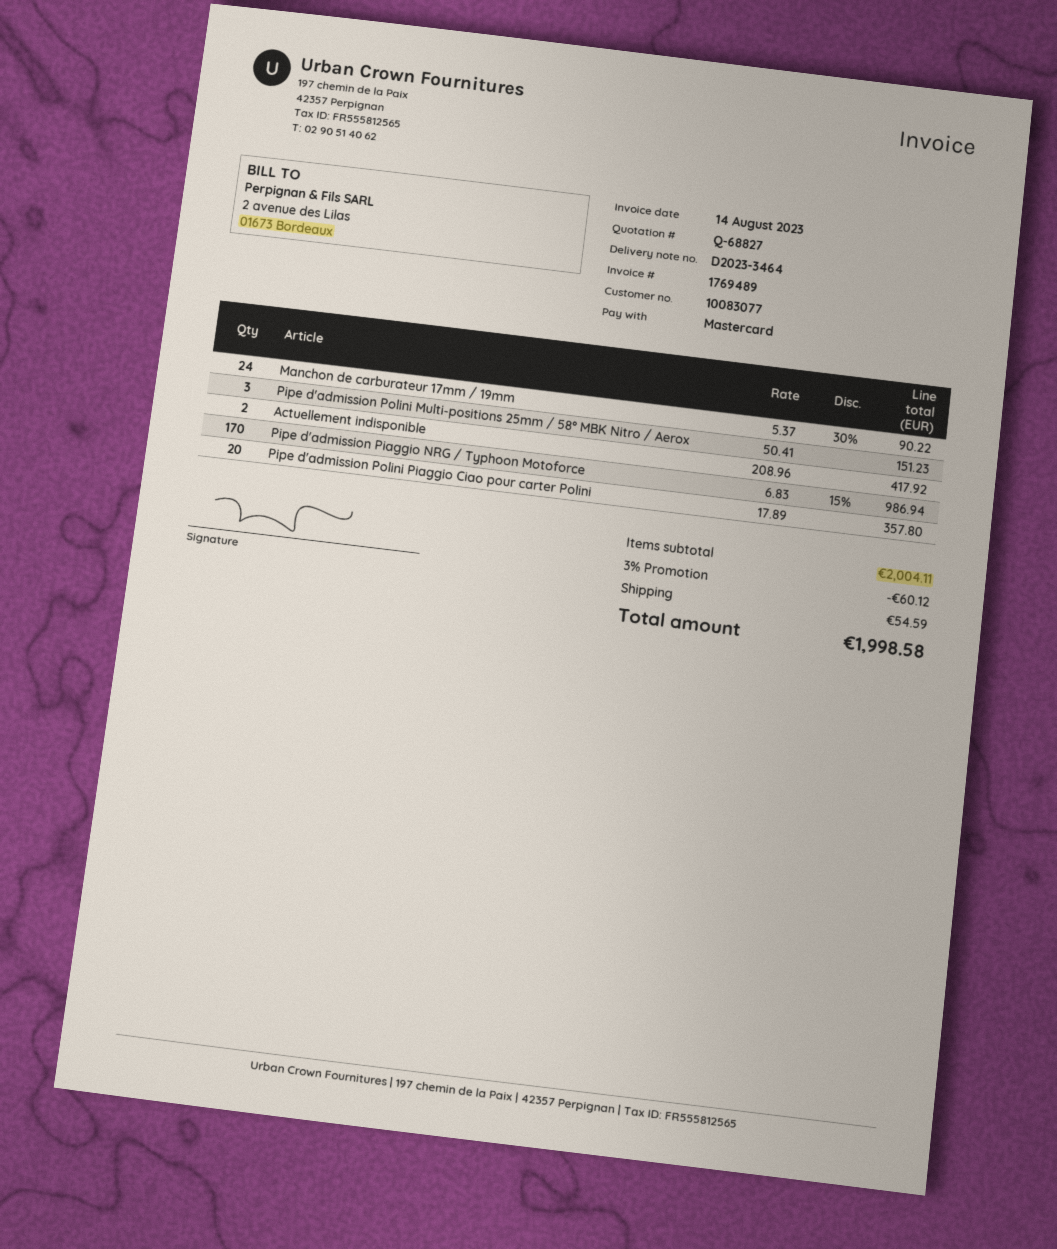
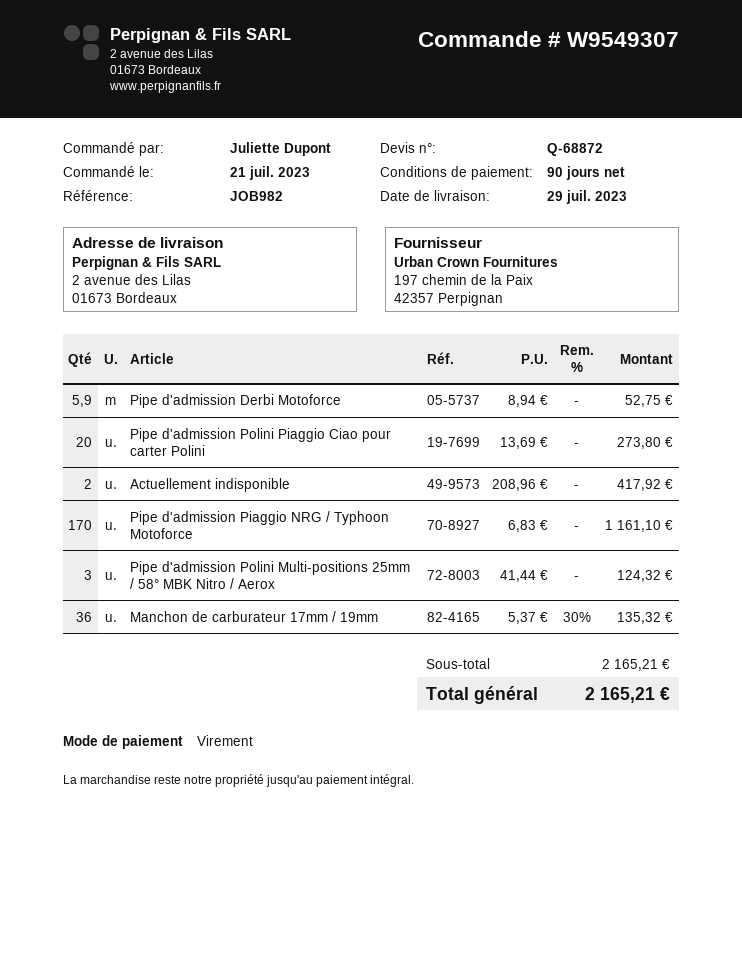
quote number: Q-68827 -> Q-68872
payment method: Mastercard -> bank transfer
Manchon de carburateur 17mm / 19mm: 24 x 5.37 - 30% = 90.22 -> 36 x 5.37 - 30% = 135.32
Pipe d'admission Polini Multi-positions 25mm / 58° MBK Nitro / Aerox: 3 x 50.41 = 151.23 -> 3 x 41.44 = 124.32
Pipe d'admission Piaggio NRG / Typhoon Motoforce: 170 x 6.83 - 15% = 986.94 -> 170 x 6.83 = 1161.10
Pipe d'admission Polini Piaggio Ciao pour carter Polini: 20 x 17.89 = 357.80 -> 20 x 13.69 = 273.80
Pipe d'admission Derbi Motoforce: none -> 5.9 x 8.94 = 52.75
subtotal: 2004.11 -> 2165.21
discount: 3% = 60.12 -> none
shipping: 54.59 -> none
total: 1998.58 -> 2165.21

